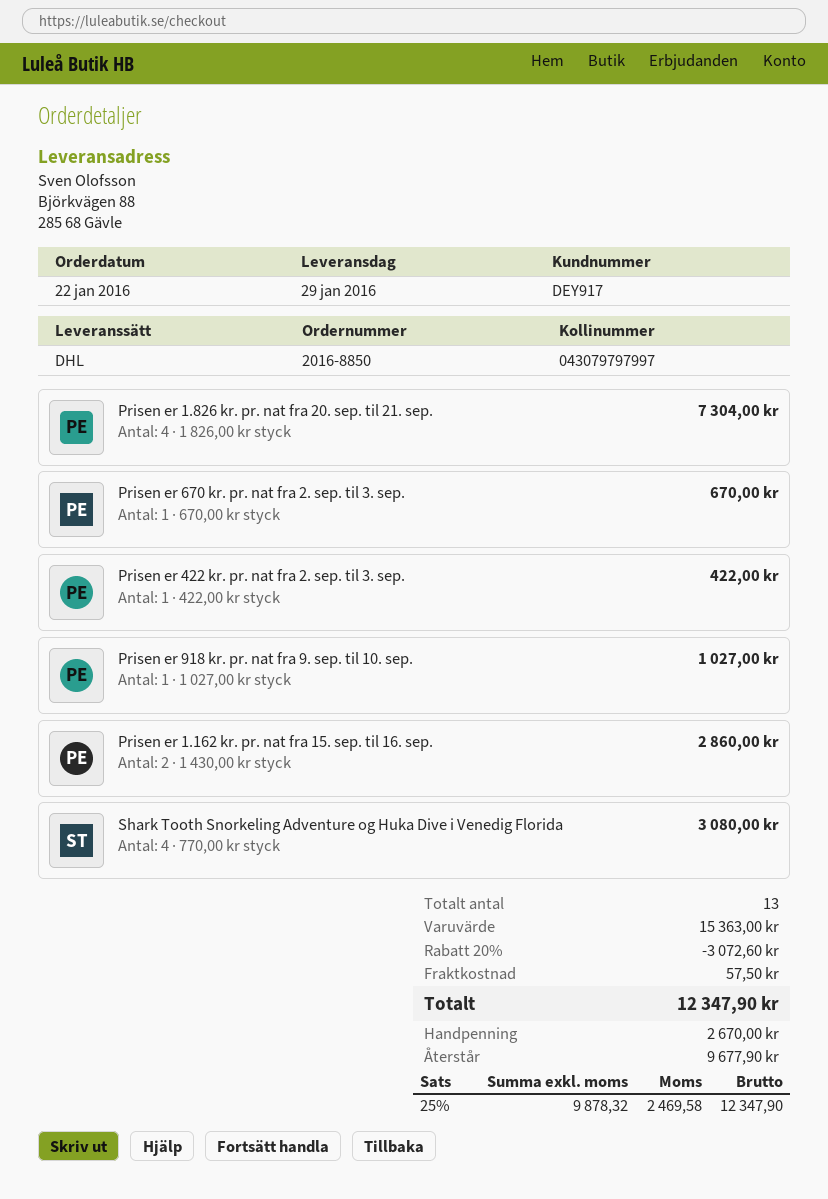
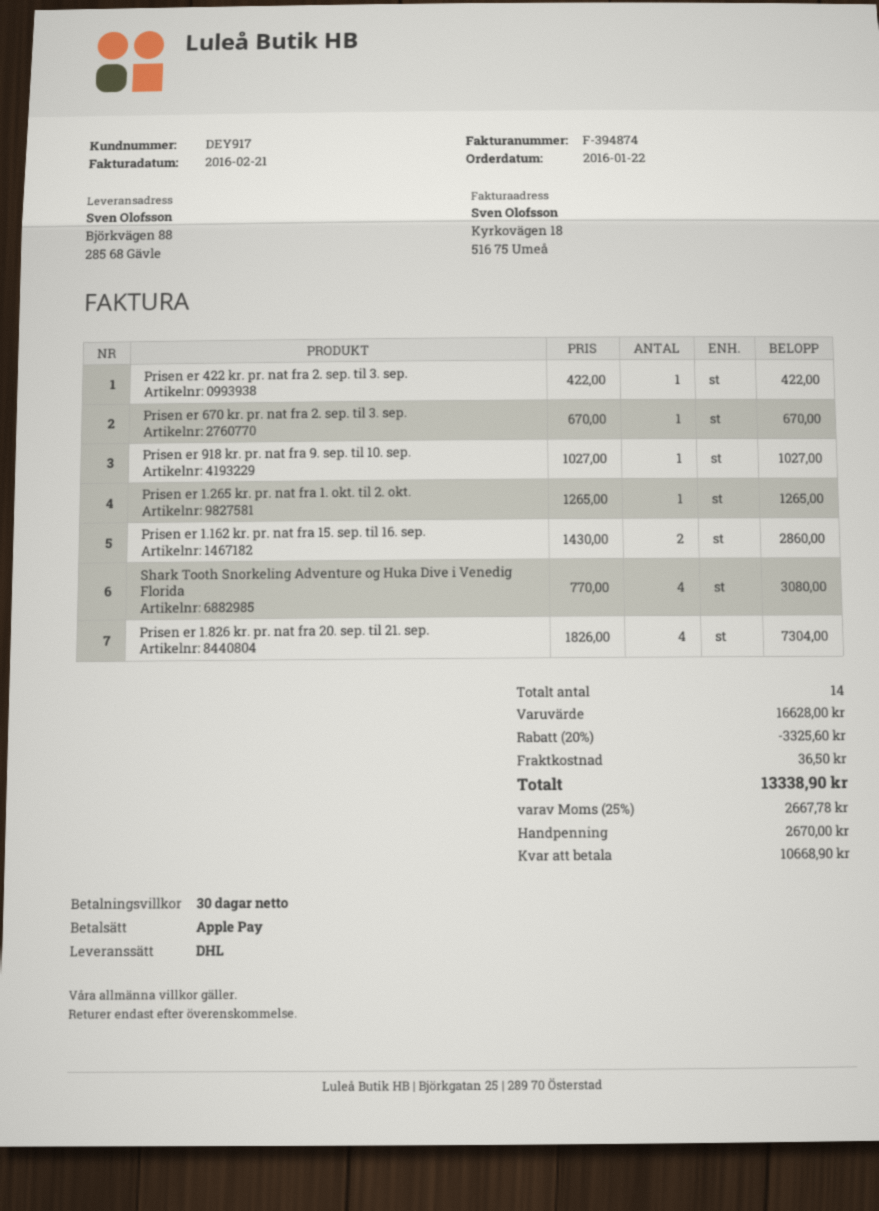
Prisen er 1.265 kr. pr. nat fra 1. okt. til 2. okt.: none -> 1 x 1265.00 = 1265.00
total quantity: 13 -> 14
subtotal: 15363.00 -> 16628.00
discount: 20% = 3072.60 -> 20% = 3325.60
shipping: 57.50 -> 36.50
tax: 25% = 2469.58 -> 25% = 2667.78
total: 12347.90 -> 13338.90
balance: 9677.90 -> 10668.90

